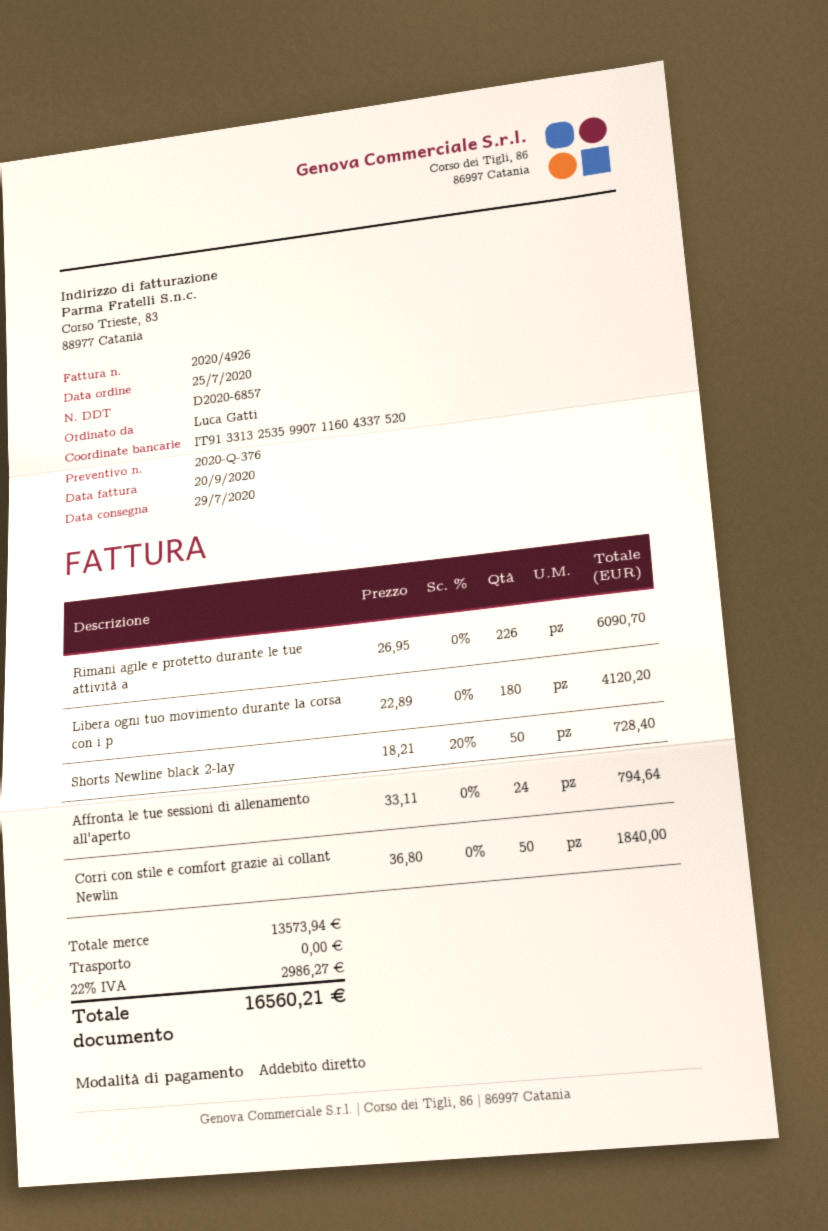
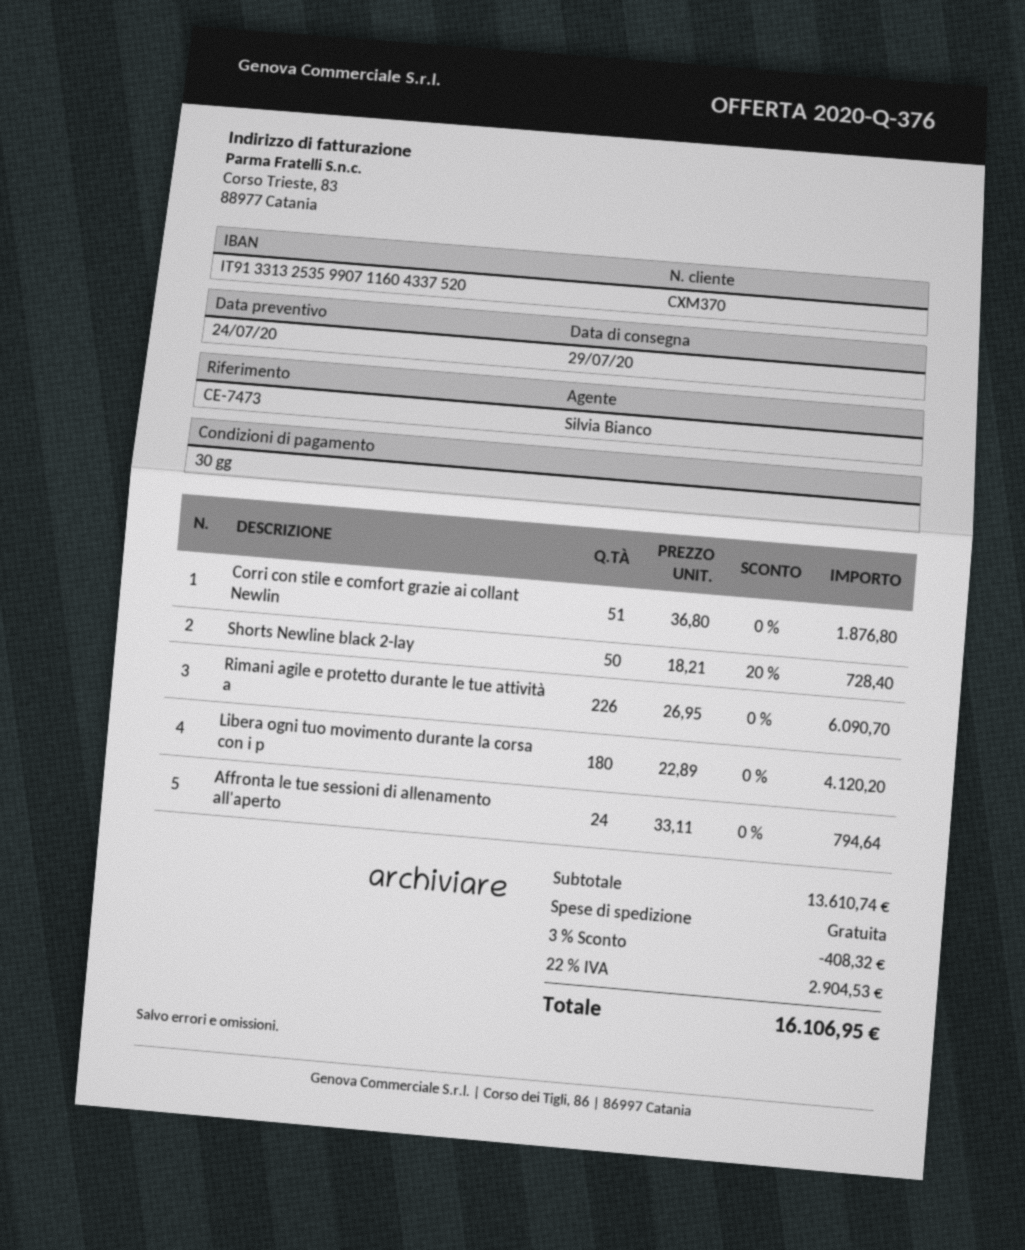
Corri con stile e comfort grazie ai collant Newlin: 50 x 36.80 = 1840.00 -> 51 x 36.80 = 1876.80
subtotal: 13573.94 -> 13610.74
discount: none -> 3% = 408.32
tax: 22% = 2986.27 -> 22% = 2904.53
total: 16560.21 -> 16106.95

